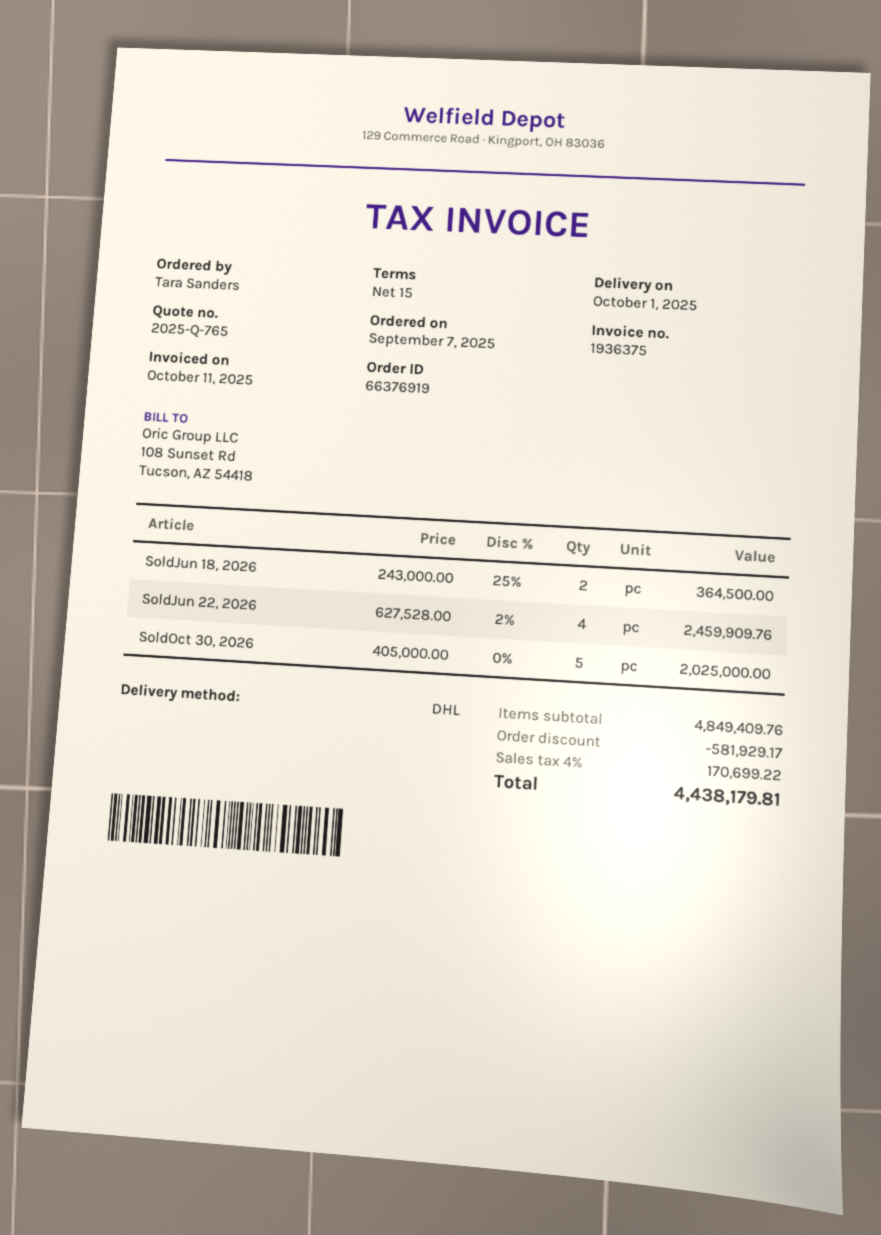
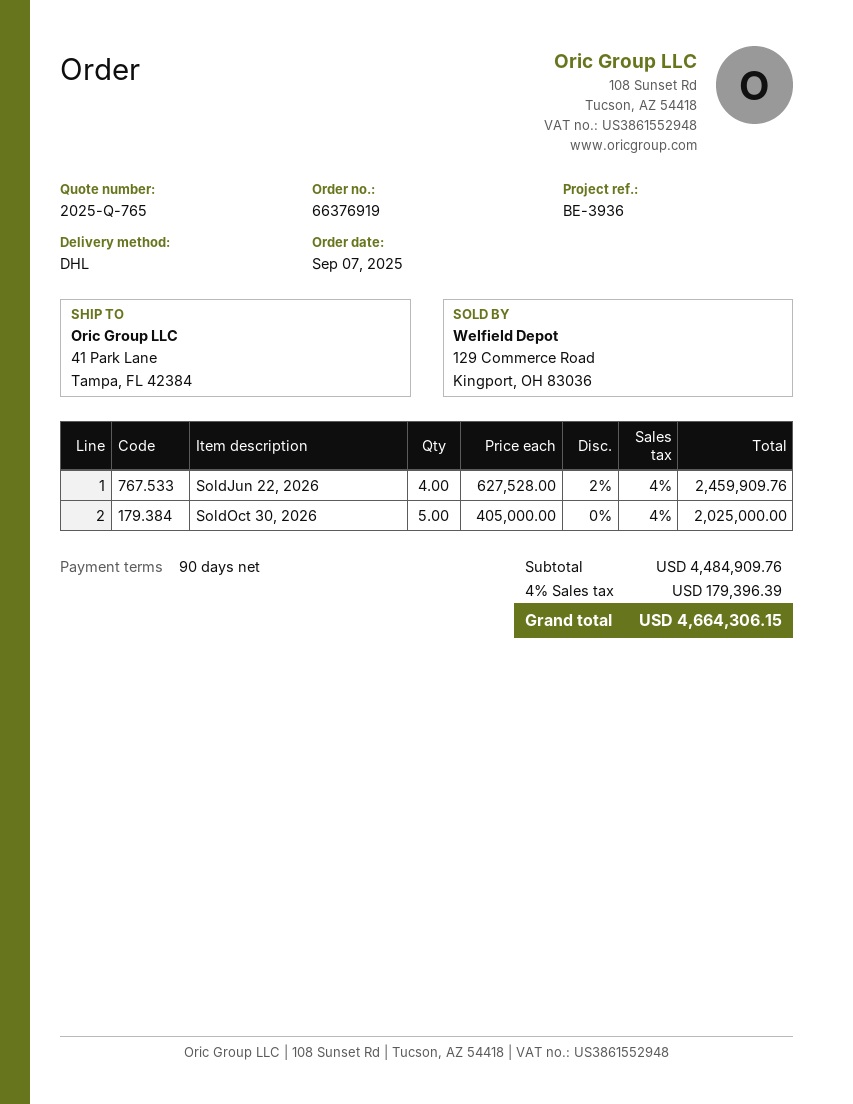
payment terms: 15 days -> 90 days
SoldJun 18, 2026: 2 x 243000.00 - 25% = 364500.00 -> none
subtotal: 4849409.76 -> 4484909.76
discount: 581929.17 -> none
tax: 4% = 170699.22 -> 4% = 179396.39
total: 4438179.81 -> 4664306.15

